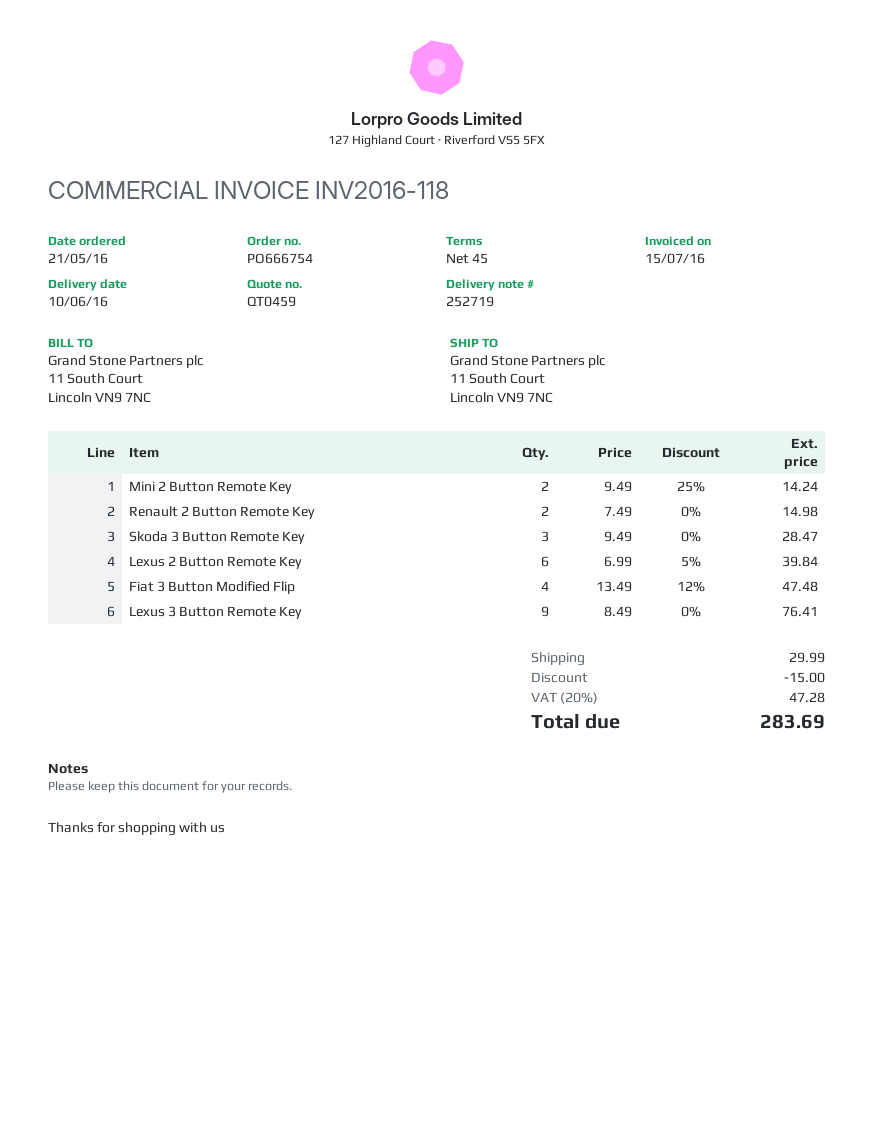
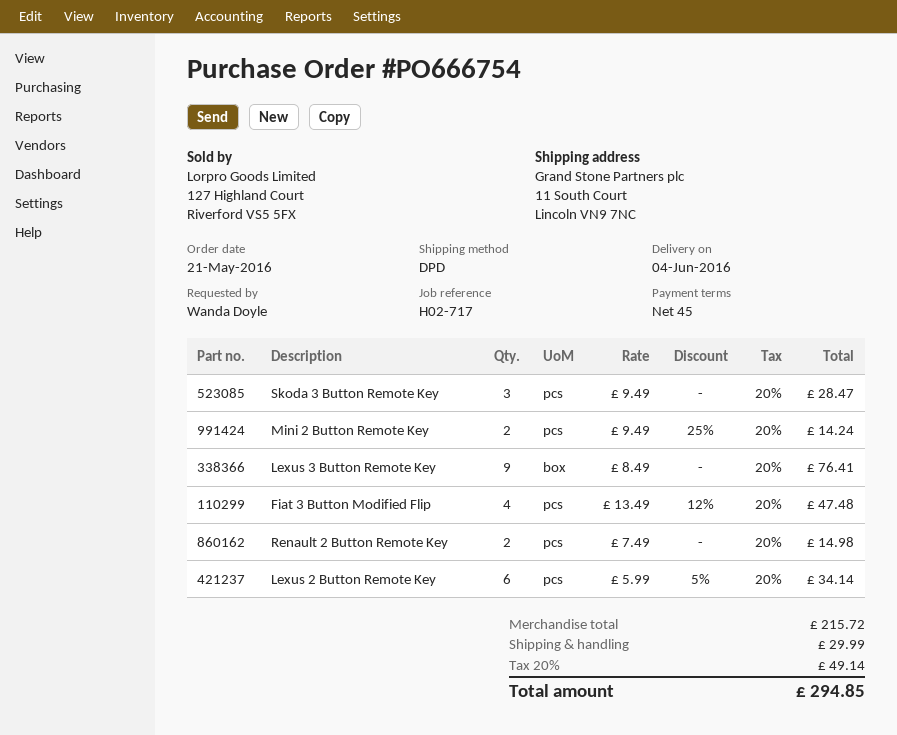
delivery date: 2016-06-10 -> 2016-06-04
Lexus 2 Button Remote Key: 6 x 6.99 - 5% = 39.84 -> 6 x 5.99 - 5% = 34.14
discount: 15.00 -> none
tax: 20% = 47.28 -> 20% = 49.14
total: 283.69 -> 294.85

